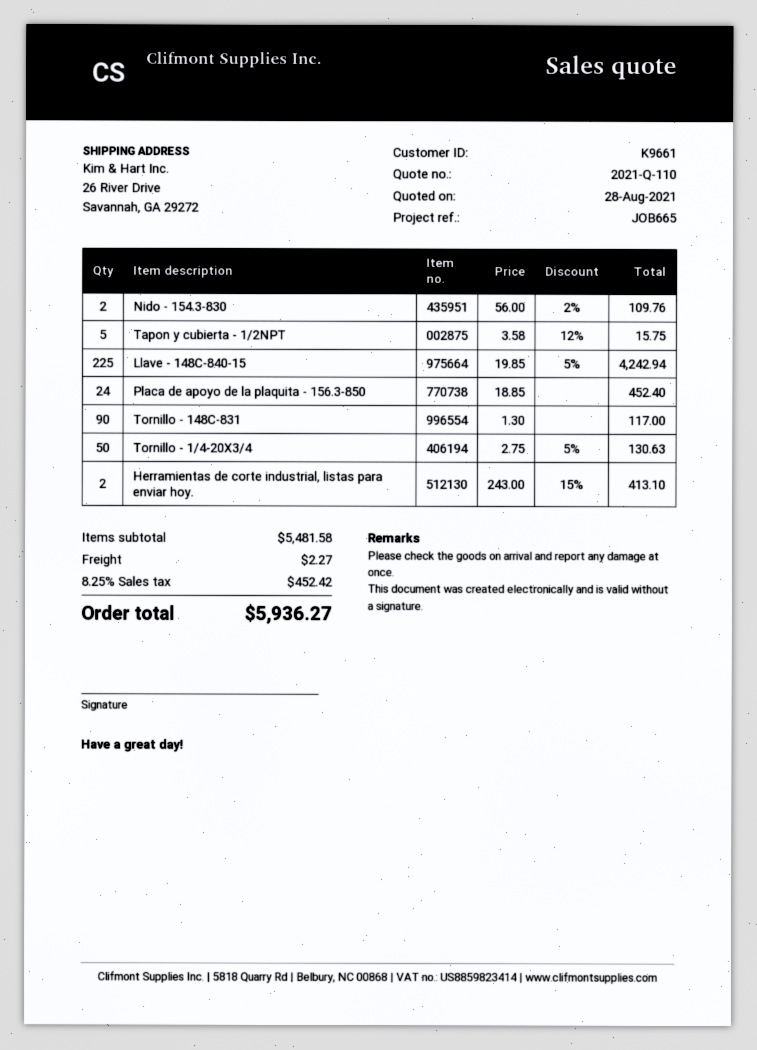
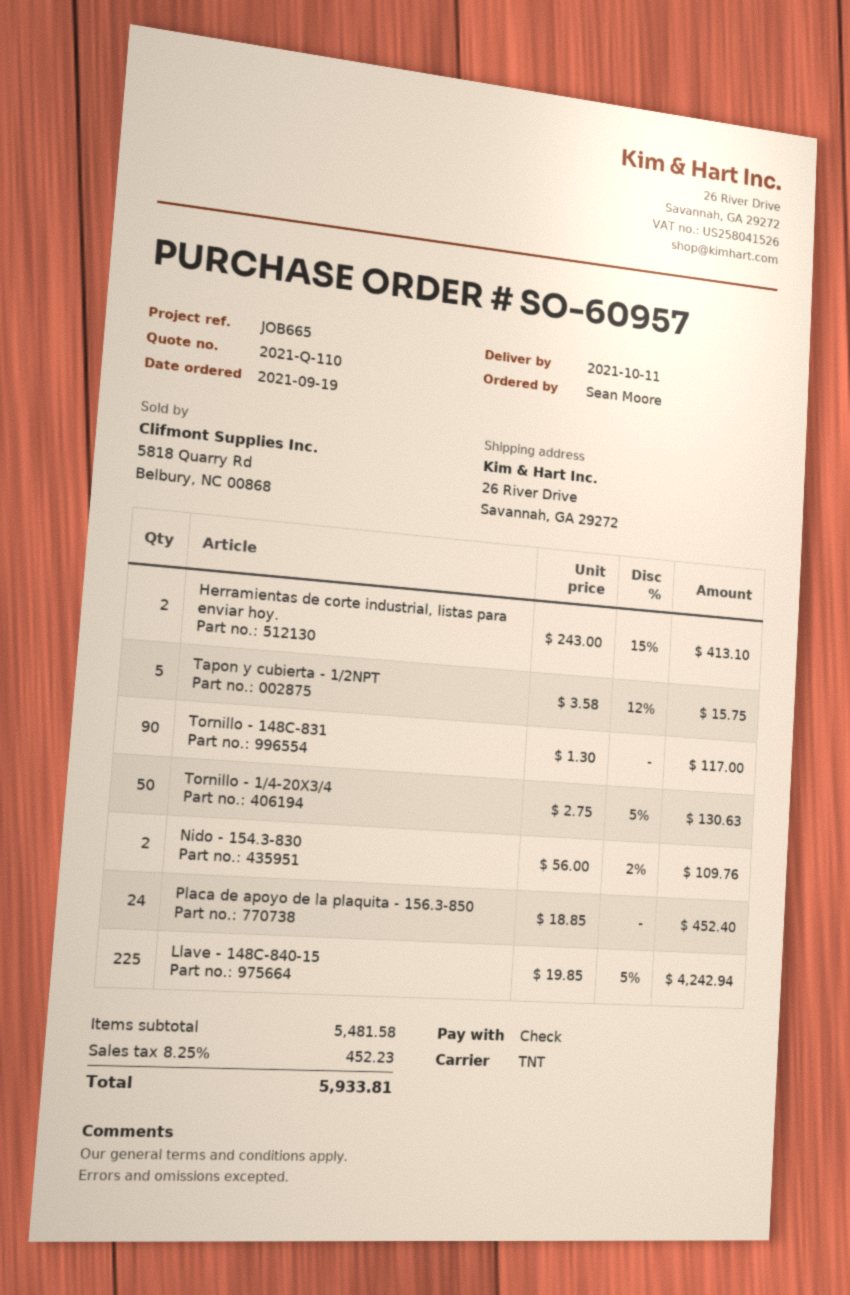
shipping: 2.27 -> none
tax: 8.25% = 452.42 -> 8.25% = 452.23
total: 5936.27 -> 5933.81

